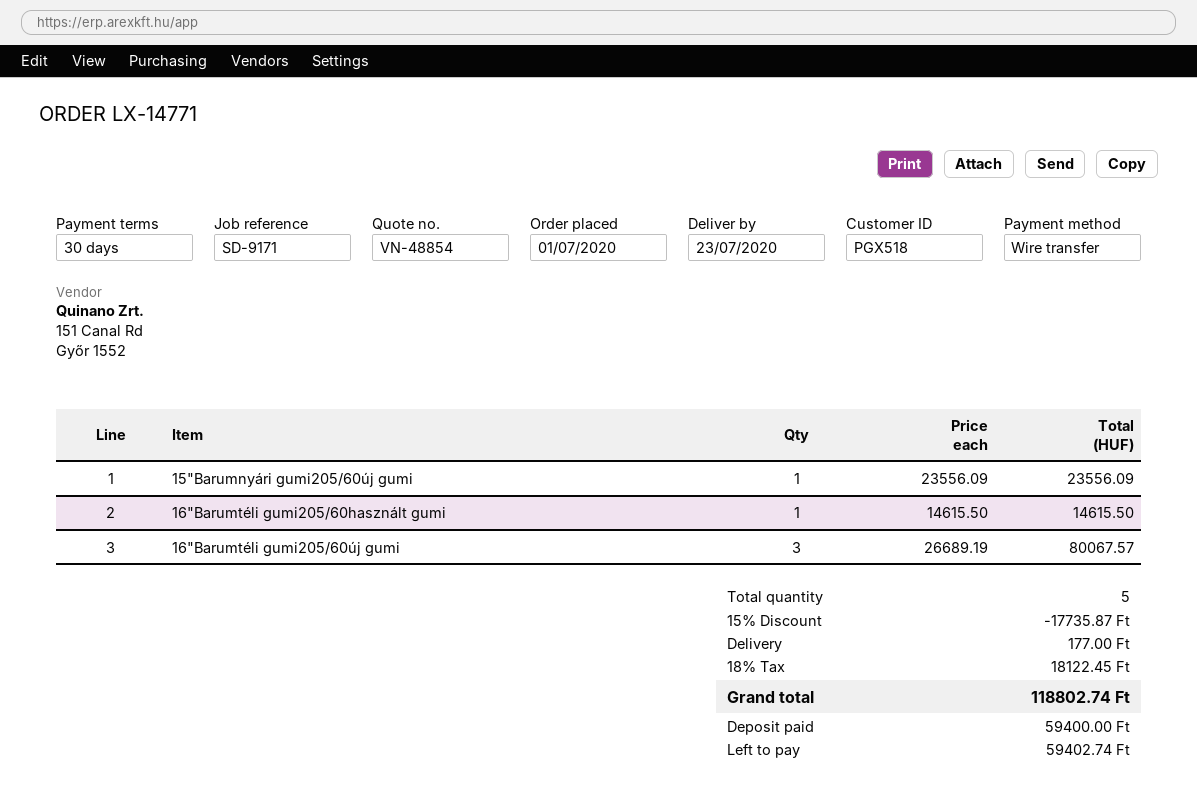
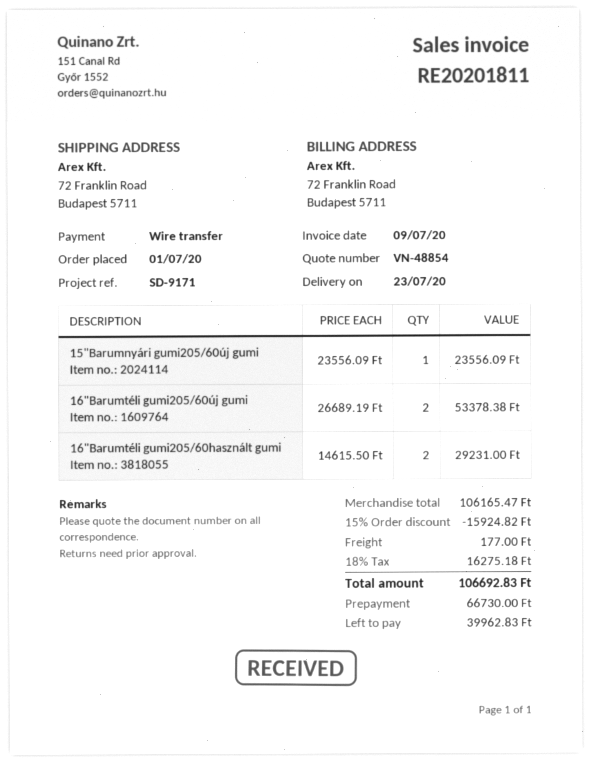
16"Barumtéli gumi205/60használt gumi: 1 x 14615.50 = 14615.50 -> 2 x 14615.50 = 29231.00
16"Barumtéli gumi205/60új gumi: 3 x 26689.19 = 80067.57 -> 2 x 26689.19 = 53378.38
discount: 15% = 17735.87 -> 15% = 15924.82
tax: 18% = 18122.45 -> 18% = 16275.18
total: 118802.74 -> 106692.83
deposit: 59400.00 -> 66730.00
balance: 59402.74 -> 39962.83

